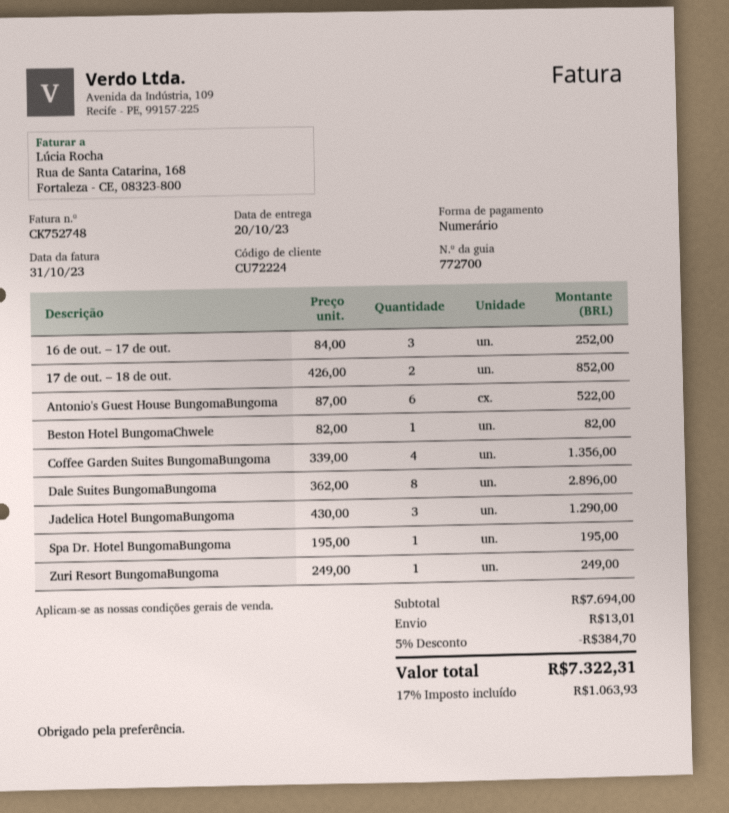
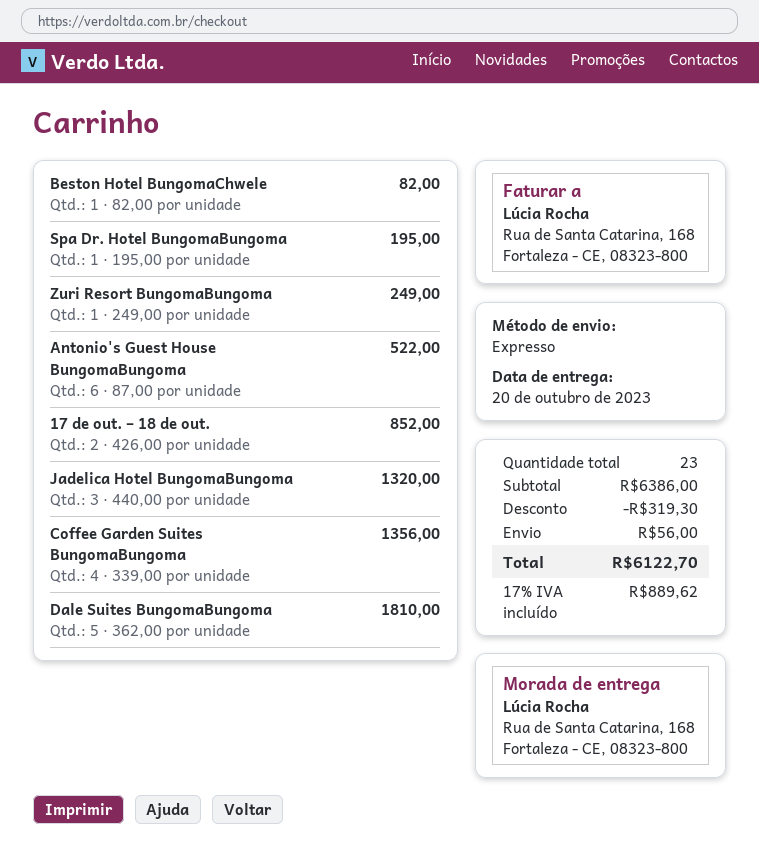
16 de out. – 17 de out.: 3 x 84.00 = 252.00 -> none
Dale Suites BungomaBungoma: 8 x 362.00 = 2896.00 -> 5 x 362.00 = 1810.00
Jadelica Hotel BungomaBungoma: 3 x 430.00 = 1290.00 -> 3 x 440.00 = 1320.00
subtotal: 7694.00 -> 6386.00
discount: 384.70 -> 319.30
shipping: 13.01 -> 56.00
tax: 17% = 1063.93 -> 17% = 889.62
total: 7322.31 -> 6122.70

